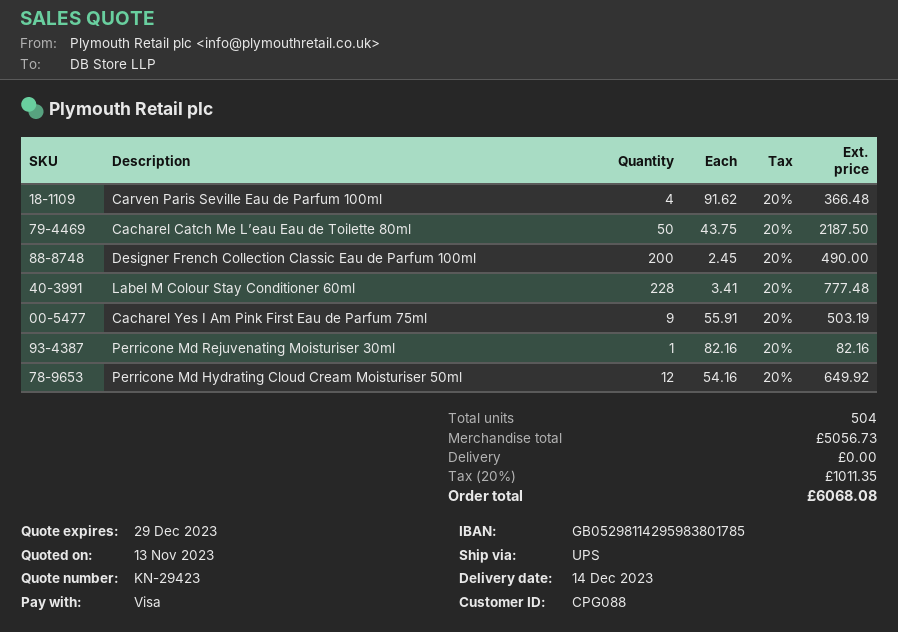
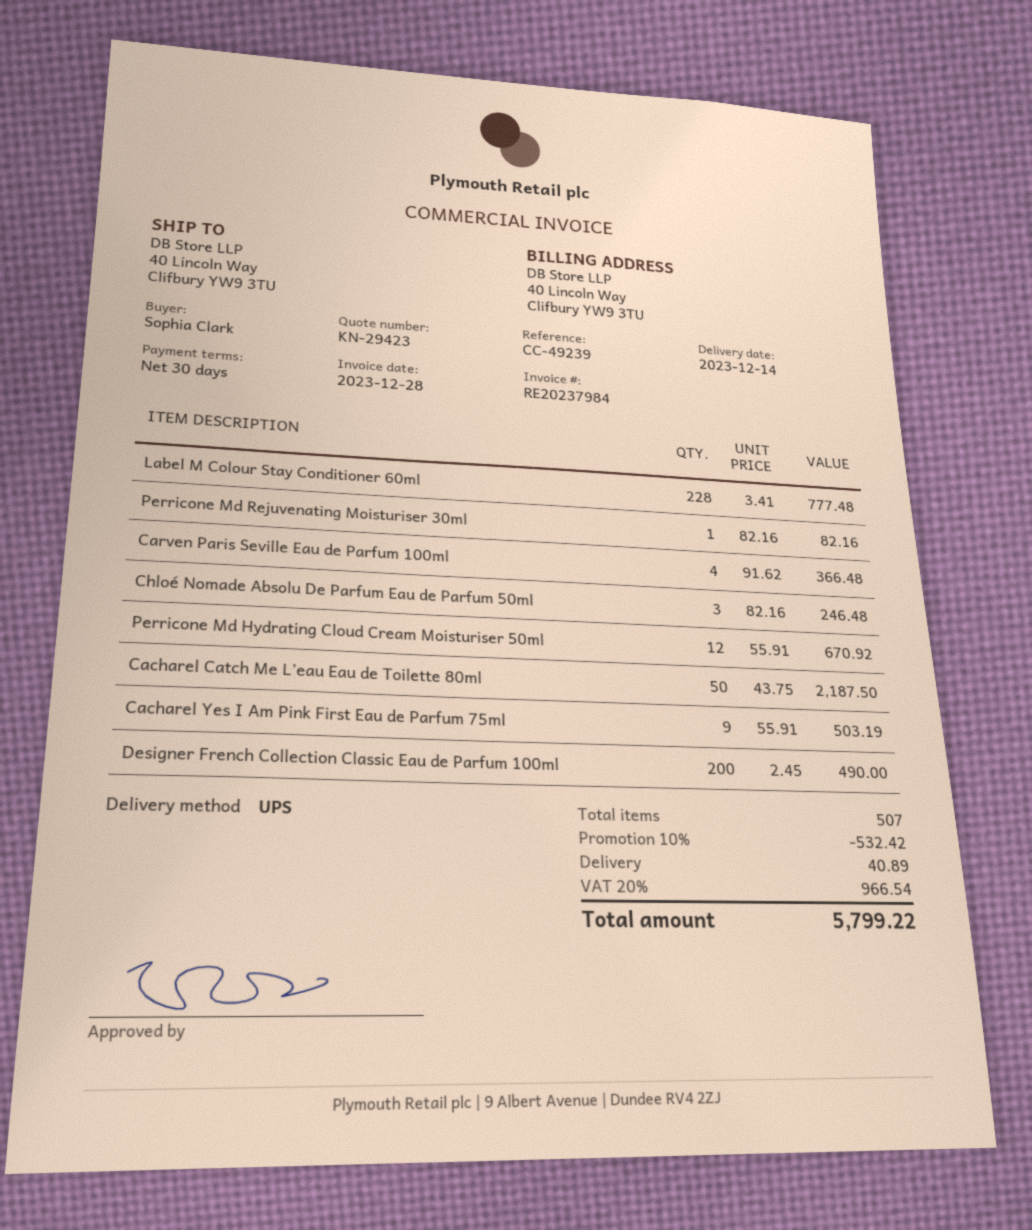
Perricone Md Hydrating Cloud Cream Moisturiser 50ml: 12 x 54.16 = 649.92 -> 12 x 55.91 = 670.92
Chloé Nomade Absolu De Parfum Eau de Parfum 50ml: none -> 3 x 82.16 = 246.48
total quantity: 504 -> 507
discount: none -> 10% = 532.42
shipping: 0.00 -> 40.89
tax: 20% = 1011.35 -> 20% = 966.54
total: 6068.08 -> 5799.22

